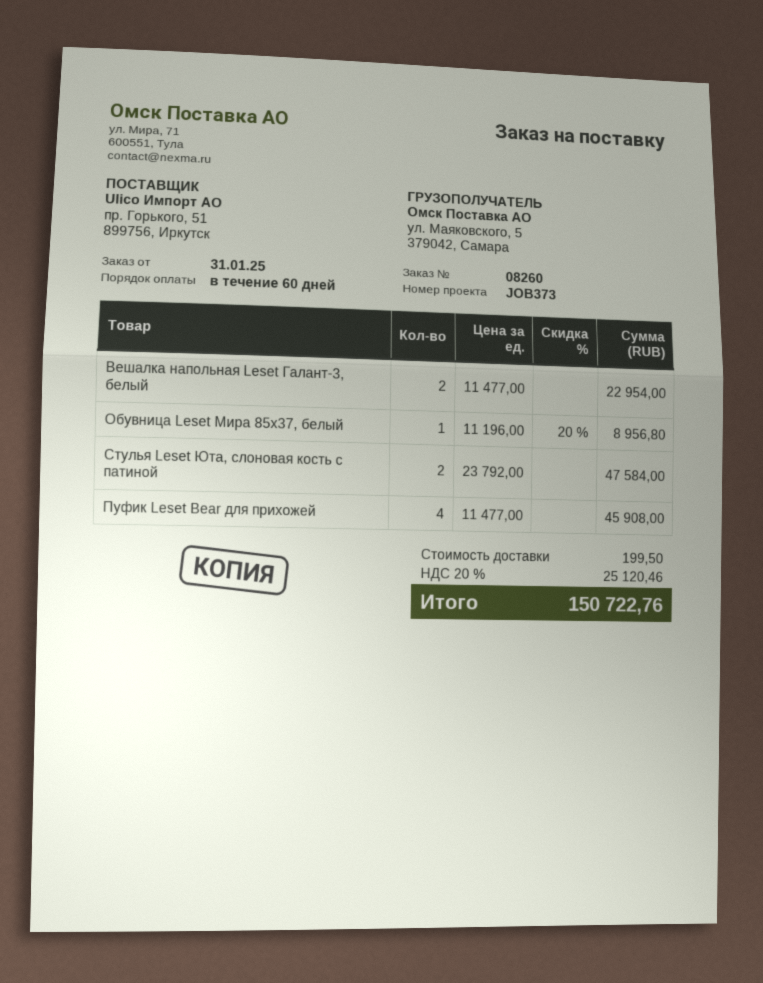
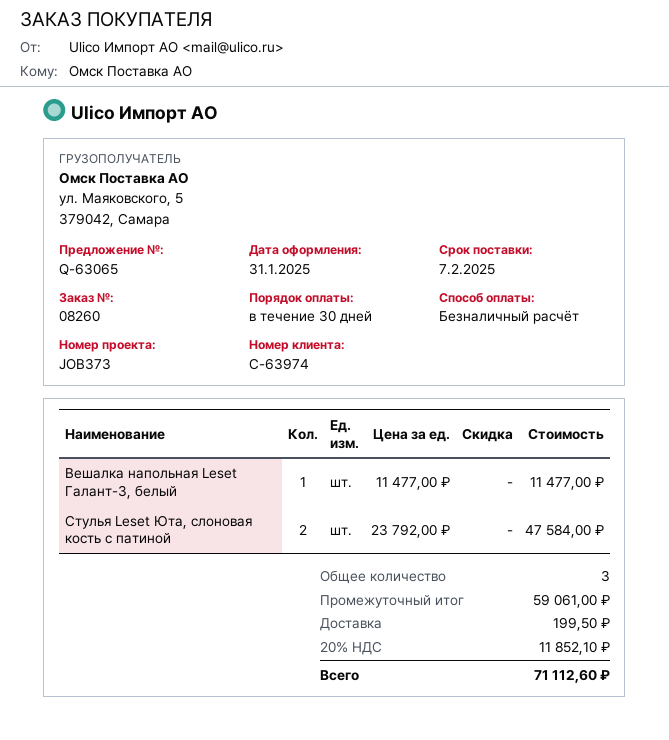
payment terms: 60 days -> 30 days
Вешалка напольная Leset Галант-3, белый: 2 x 11477.00 = 22954.00 -> 1 x 11477.00 = 11477.00
Обувница Leset Мира 85х37, белый: 1 x 11196.00 - 20% = 8956.80 -> none
Пуфик Leset Bear для прихожей: 4 x 11477.00 = 45908.00 -> none
tax: 20% = 25120.46 -> 20% = 11852.10
total: 150722.76 -> 71112.60

